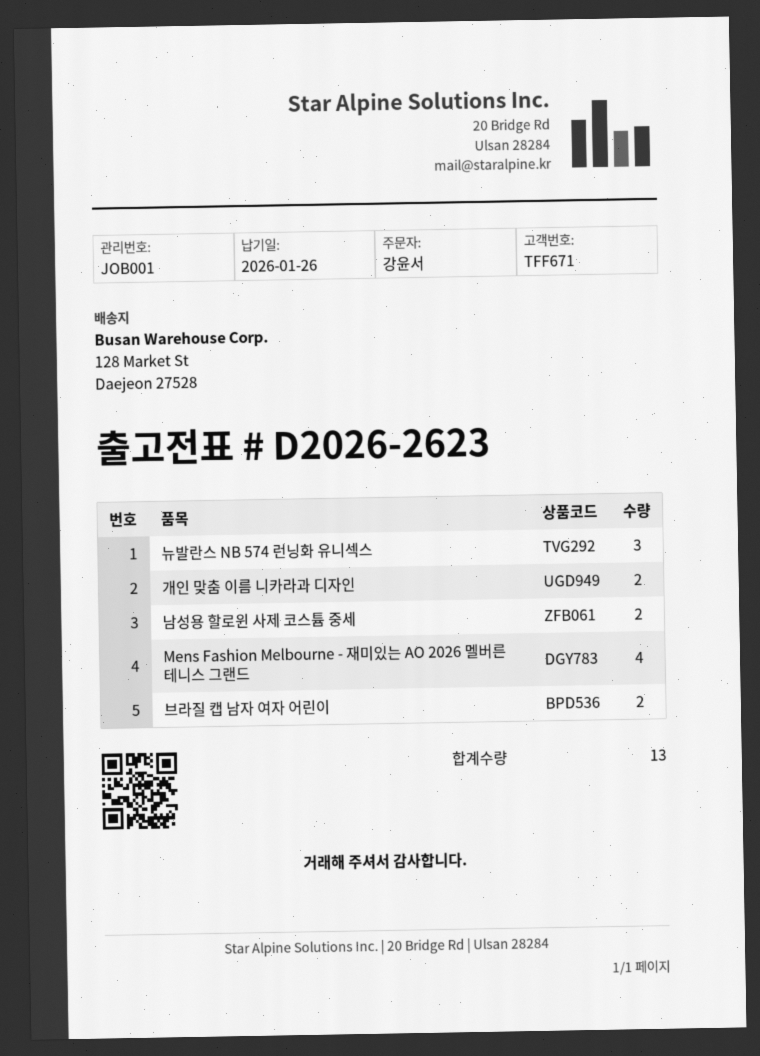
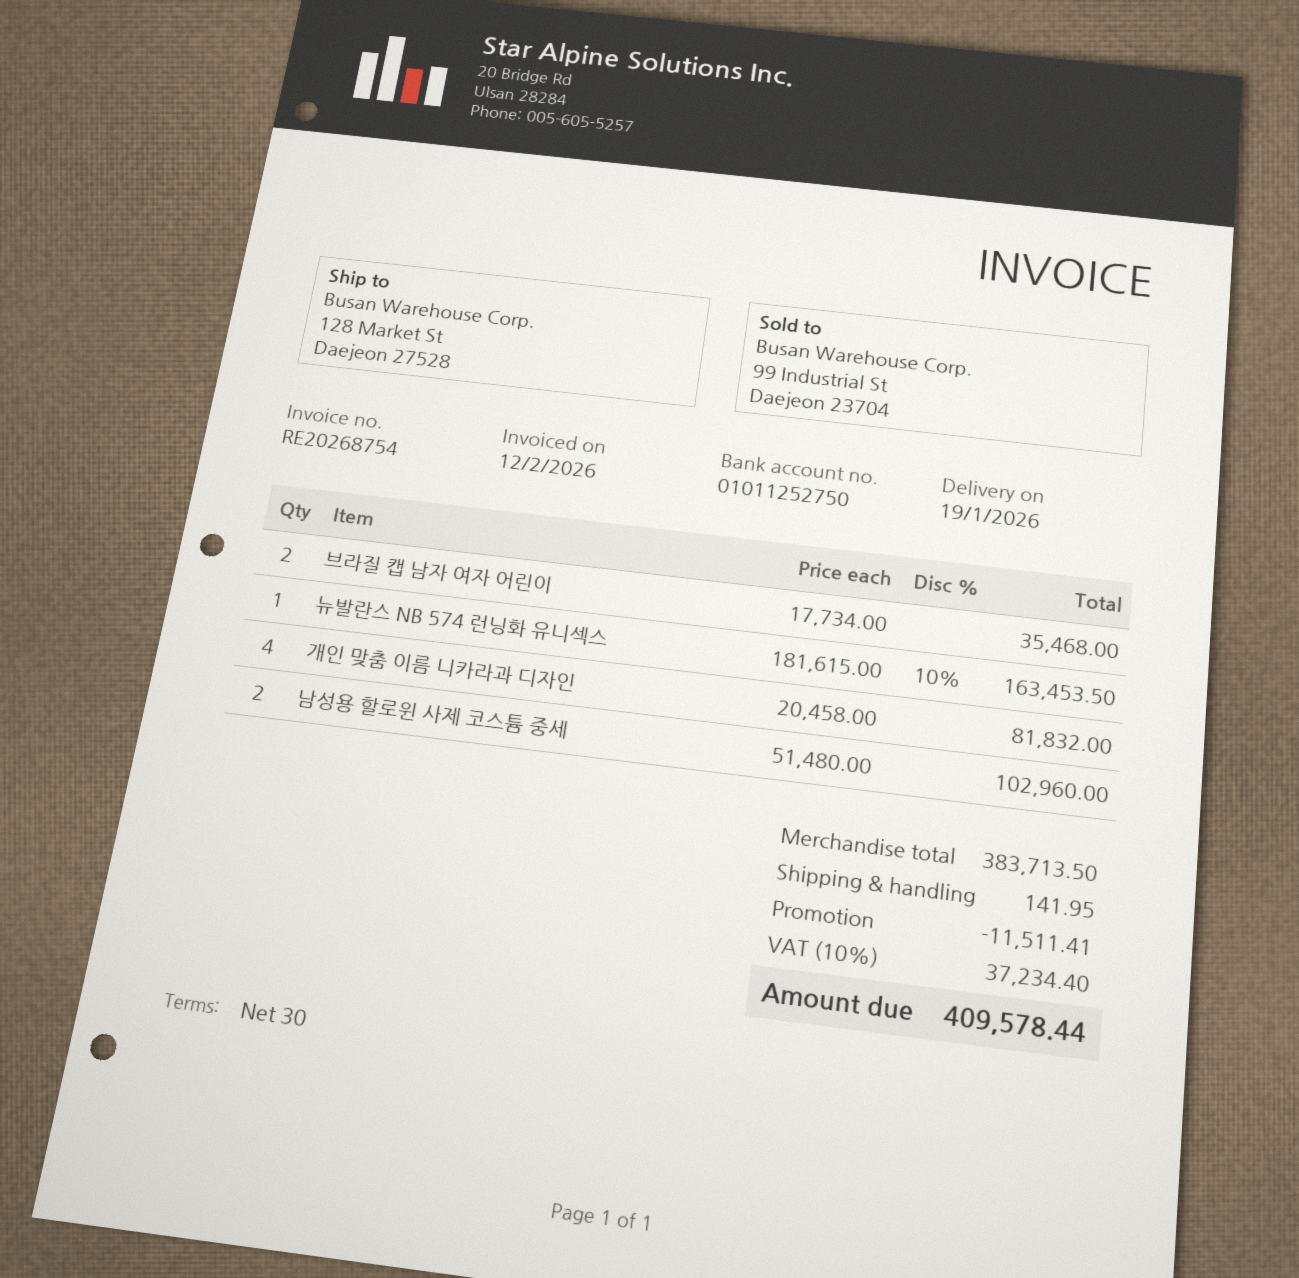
delivery date: 2026-01-26 -> 2026-01-19
뉴발란스 NB 574 런닝화 유니섹스: 3 -> 1
개인 맞춤 이름 니카라과 디자인: 2 -> 4
Mens Fashion Melbourne - 재미있는 AO 2026 멜버른 테니스 그랜드: 4 -> none

